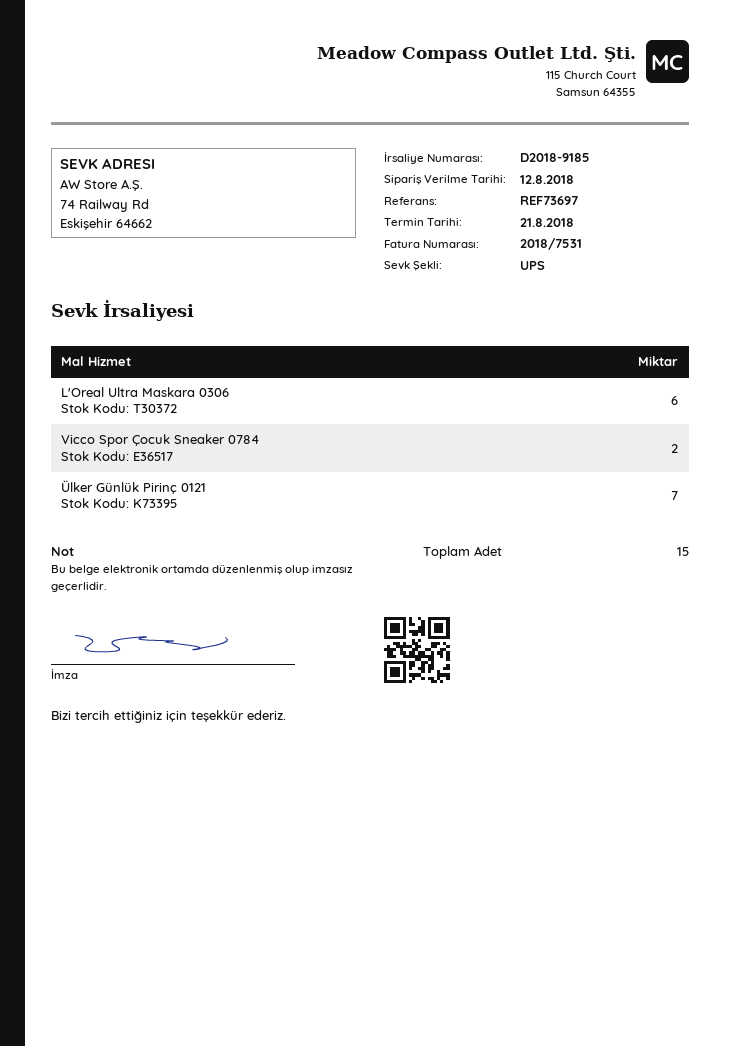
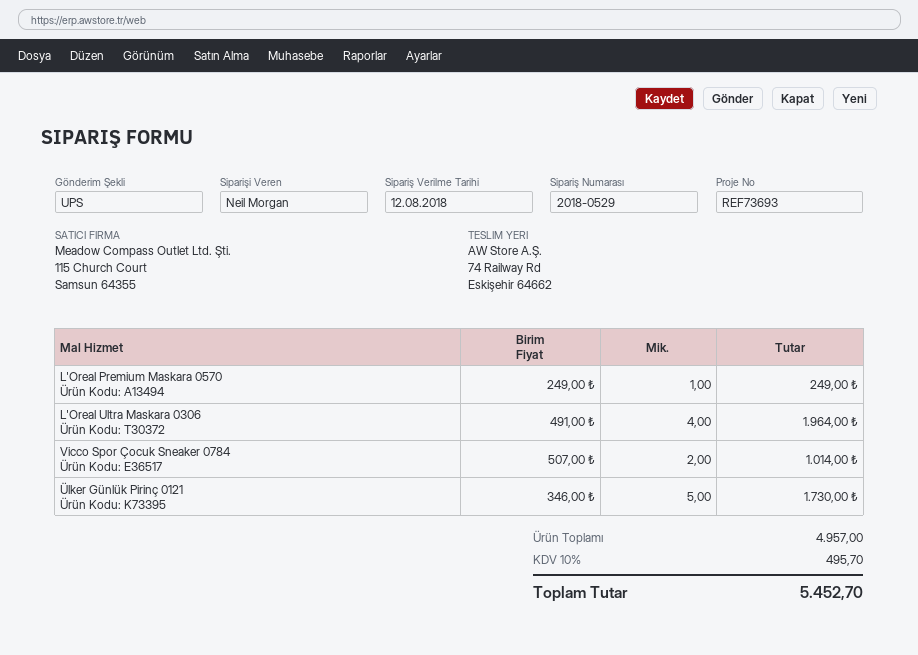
reference: REF73697 -> REF73693
L'Oreal Ultra Maskara 0306: 6 -> 4
Ülker Günlük Pirinç 0121: 7 -> 5
L'Oreal Premium Maskara 0570: none -> 1

